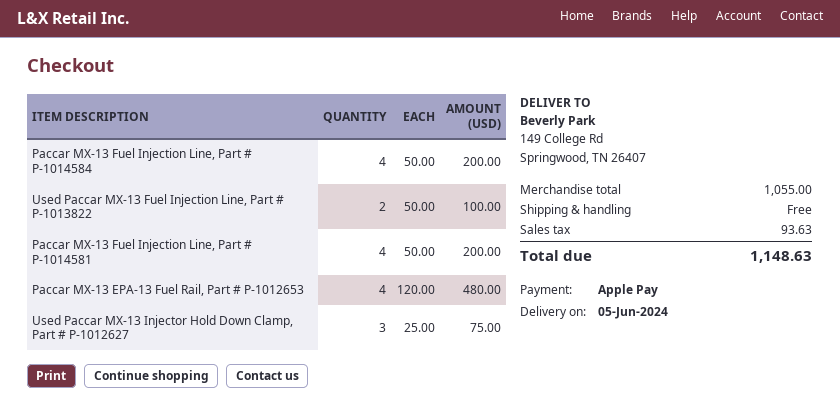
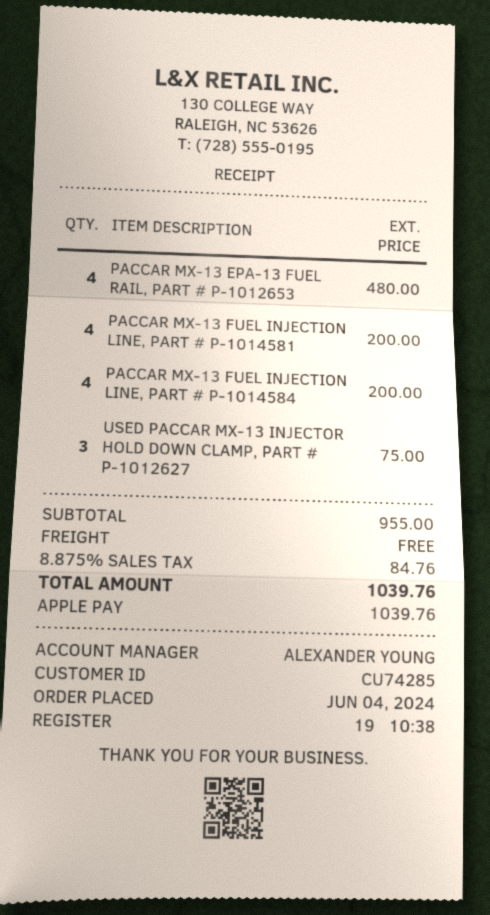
Used Paccar MX-13 Fuel Injection Line, Part # P-1013822: 2 for 100.00 -> none
subtotal: 1055.00 -> 955.00
tax: 93.63 -> 84.76
total: 1148.63 -> 1039.76

